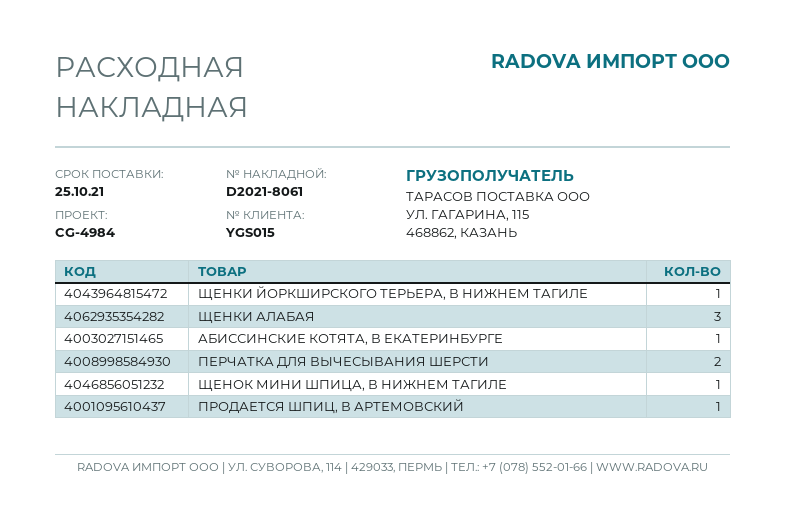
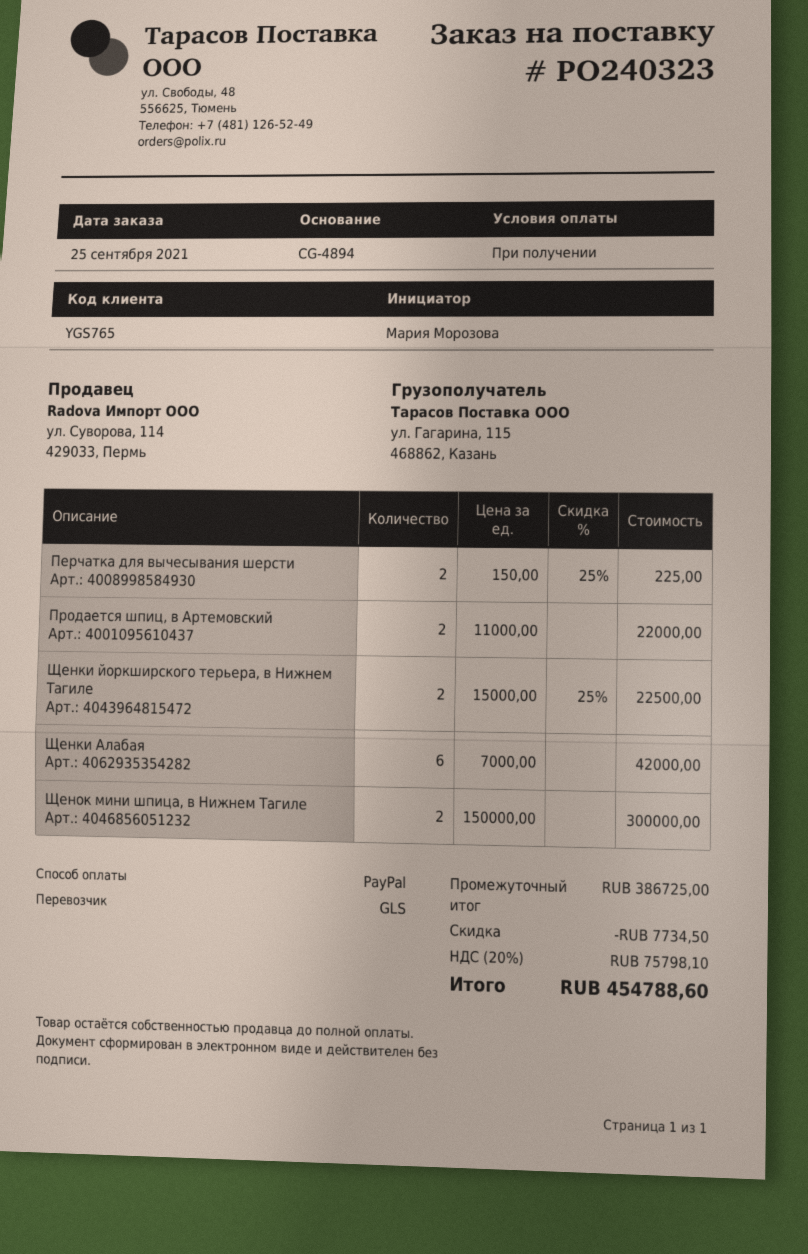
customer number: YGS015 -> YGS765
reference: CG-4984 -> CG-4894
ЩЕНКИ ЙОРКШИРСКОГО ТЕРЬЕРА, В НИЖНЕМ ТАГИЛЕ: 1 -> 2
ЩЕНКИ АЛАБАЯ: 3 -> 6
АБИССИНСКИЕ КОТЯТА, В ЕКАТЕРИНБУРГЕ: 1 -> none
ЩЕНОК МИНИ ШПИЦА, В НИЖНЕМ ТАГИЛЕ: 1 -> 2
ПРОДАЕТСЯ ШПИЦ, В АРТЕМОВСКИЙ: 1 -> 2

